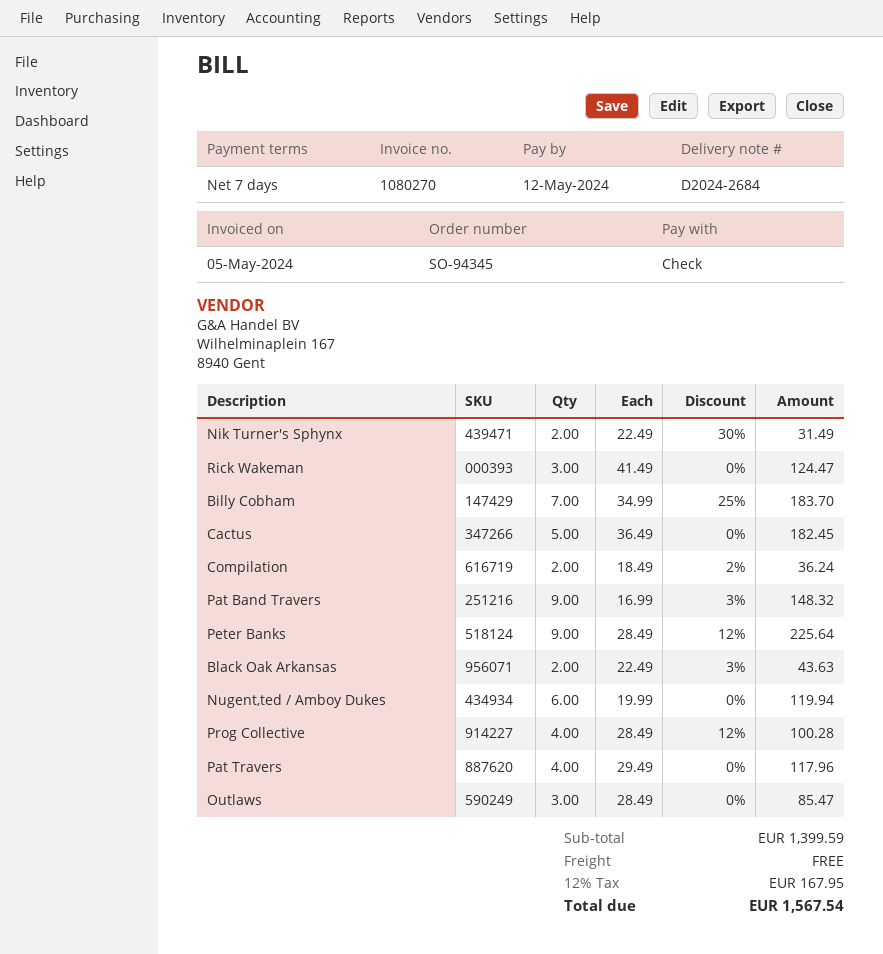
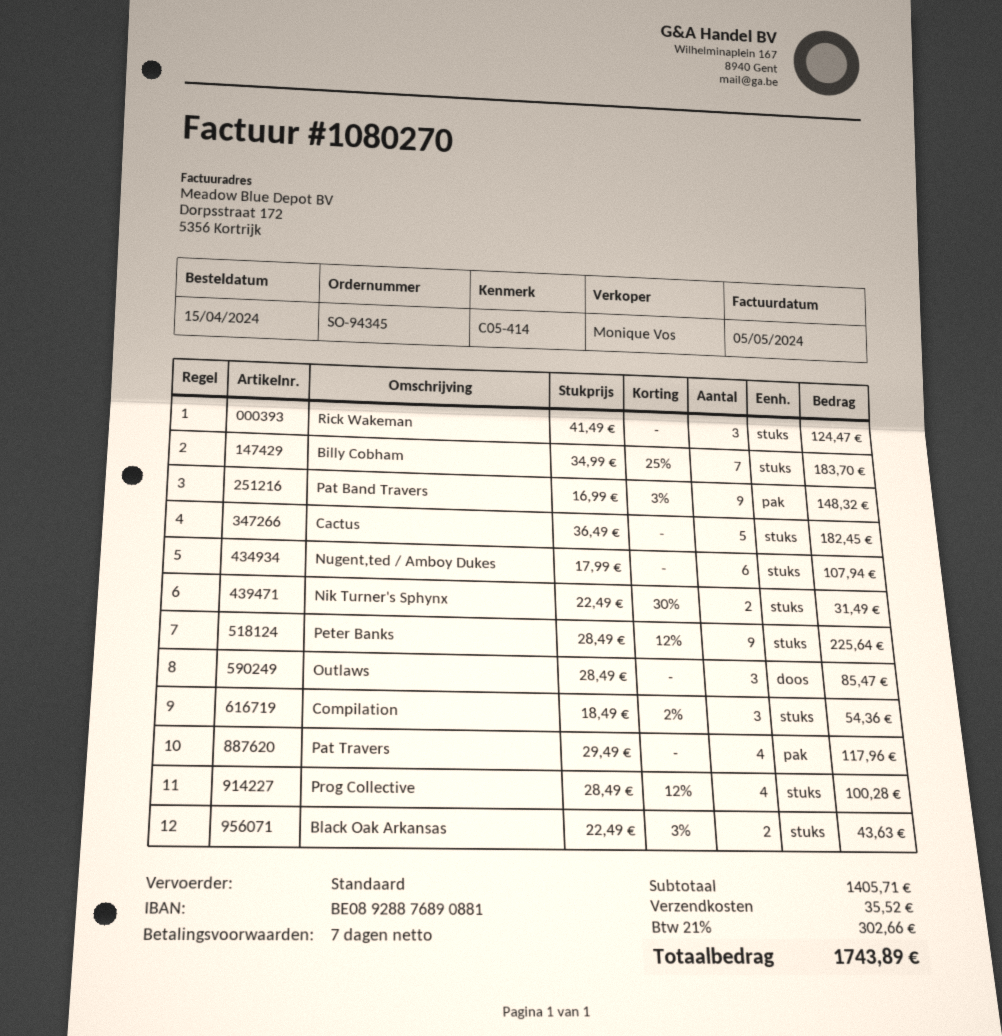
Compilation: 2 x 18.49 - 2% = 36.24 -> 3 x 18.49 - 2% = 54.36
Nugent,ted / Amboy Dukes: 6 x 19.99 = 119.94 -> 6 x 17.99 = 107.94
subtotal: 1399.59 -> 1405.71
shipping: 0.00 -> 35.52
tax: 12% = 167.95 -> 21% = 302.66
total: 1567.54 -> 1743.89

